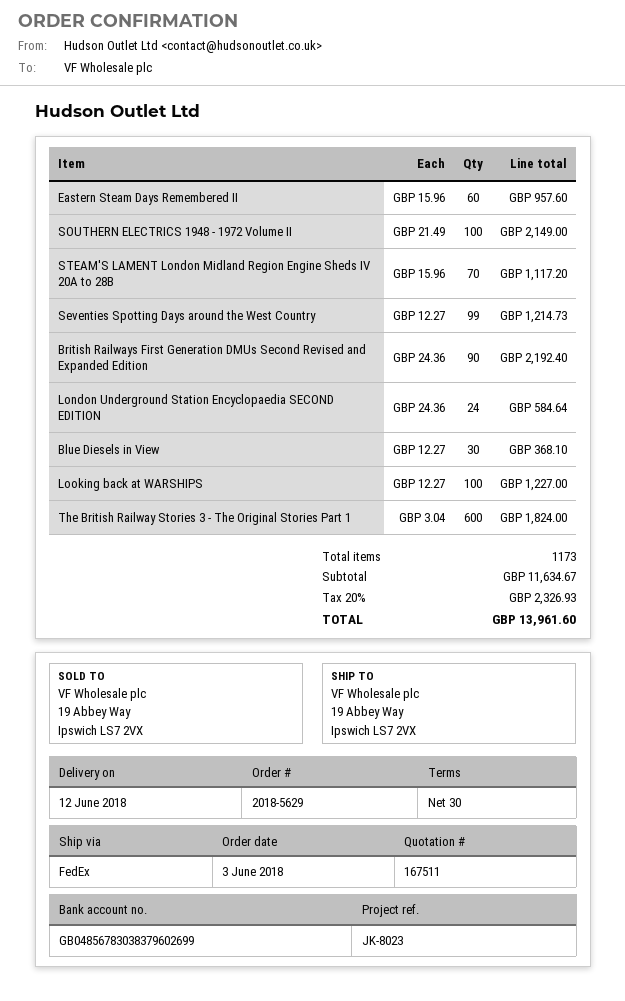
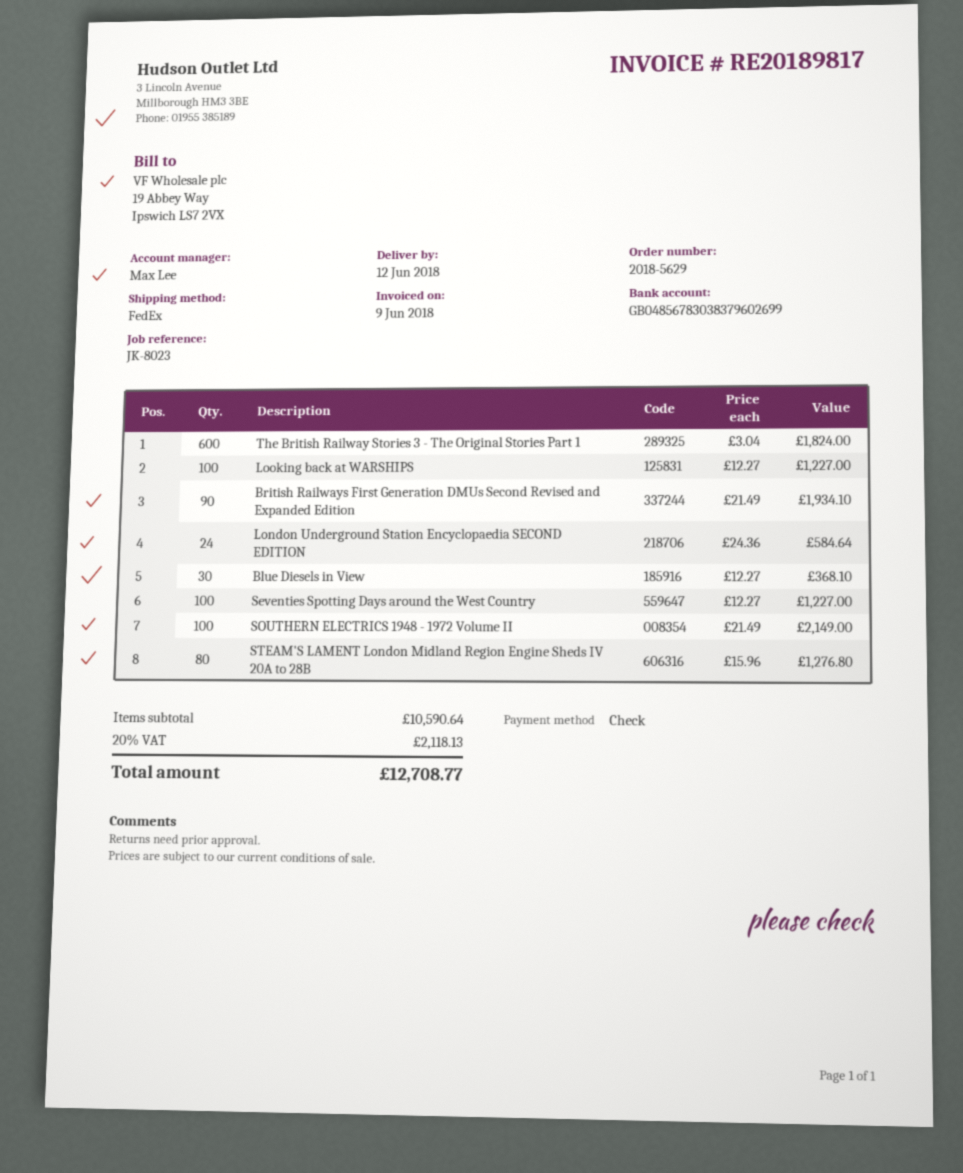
Eastern Steam Days Remembered II: 60 x 15.96 = 957.60 -> none
STEAM'S LAMENT London Midland Region Engine Sheds IV 20A to 28B: 70 x 15.96 = 1117.20 -> 80 x 15.96 = 1276.80
Seventies Spotting Days around the West Country: 99 x 12.27 = 1214.73 -> 100 x 12.27 = 1227.00
British Railways First Generation DMUs Second Revised and Expanded Edition: 90 x 24.36 = 2192.40 -> 90 x 21.49 = 1934.10
subtotal: 11634.67 -> 10590.64
tax: 20% = 2326.93 -> 20% = 2118.13
total: 13961.60 -> 12708.77

